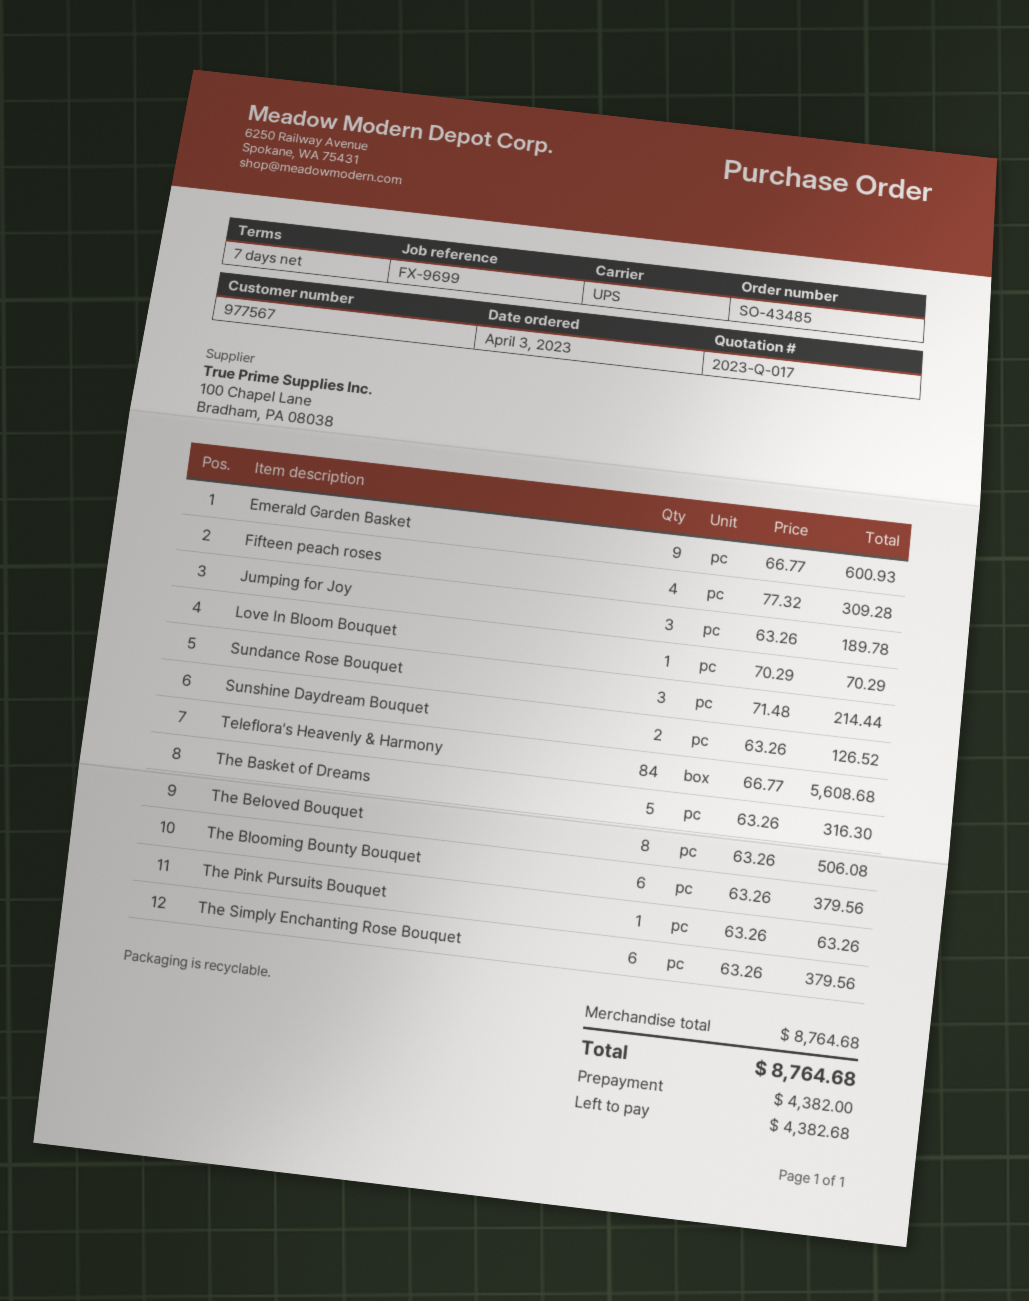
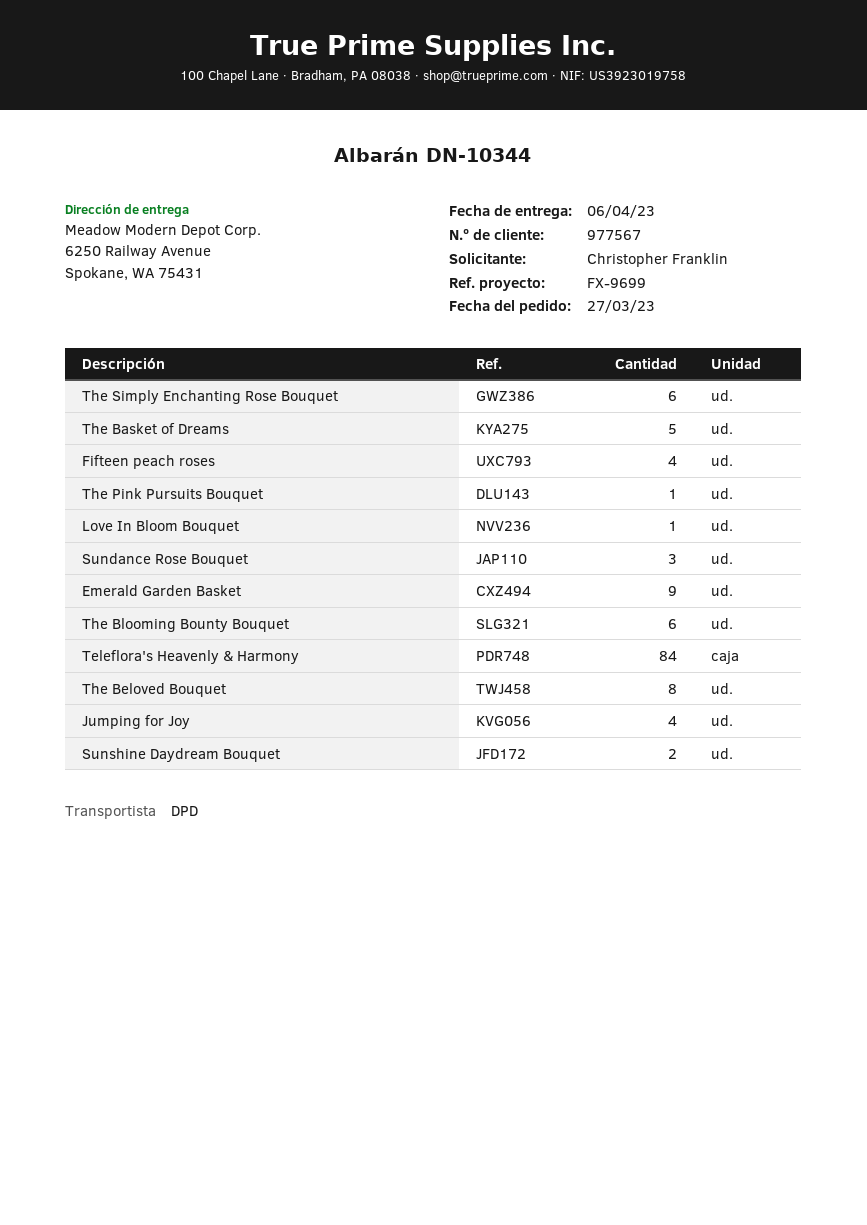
order date: 2023-04-03 -> 2023-03-27
shipping method: UPS -> DPD
Jumping for Joy: 3 -> 4

